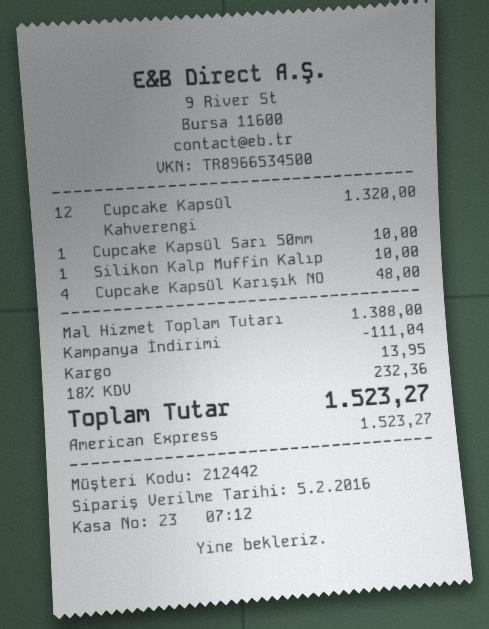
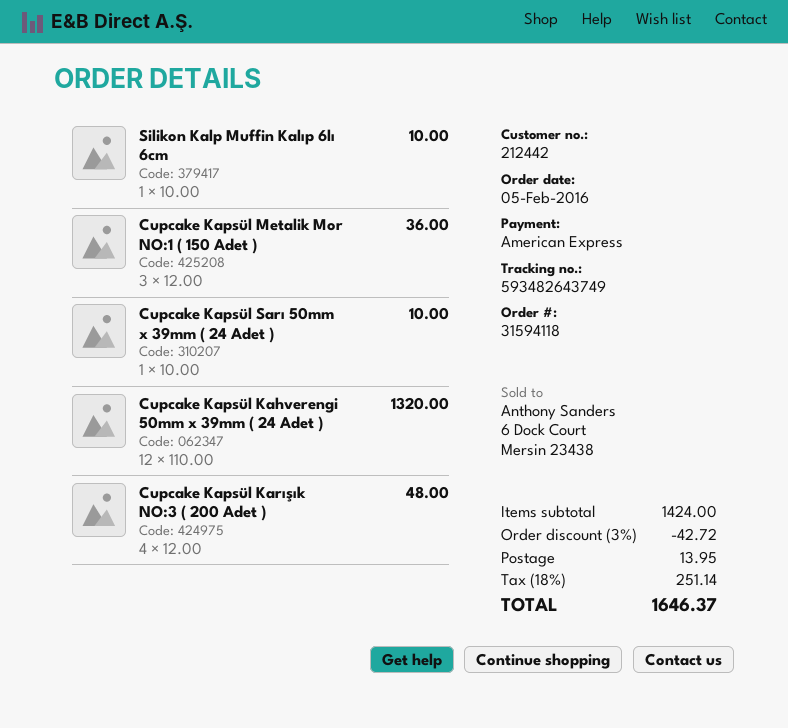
Cupcake Kapsül Metalik Mor NO:1 ( 150 Adet ): none -> 3 for 36.00
subtotal: 1388.00 -> 1424.00
discount: 111.04 -> 42.72
tax: 18% = 232.36 -> 18% = 251.14
total: 1523.27 -> 1646.37

